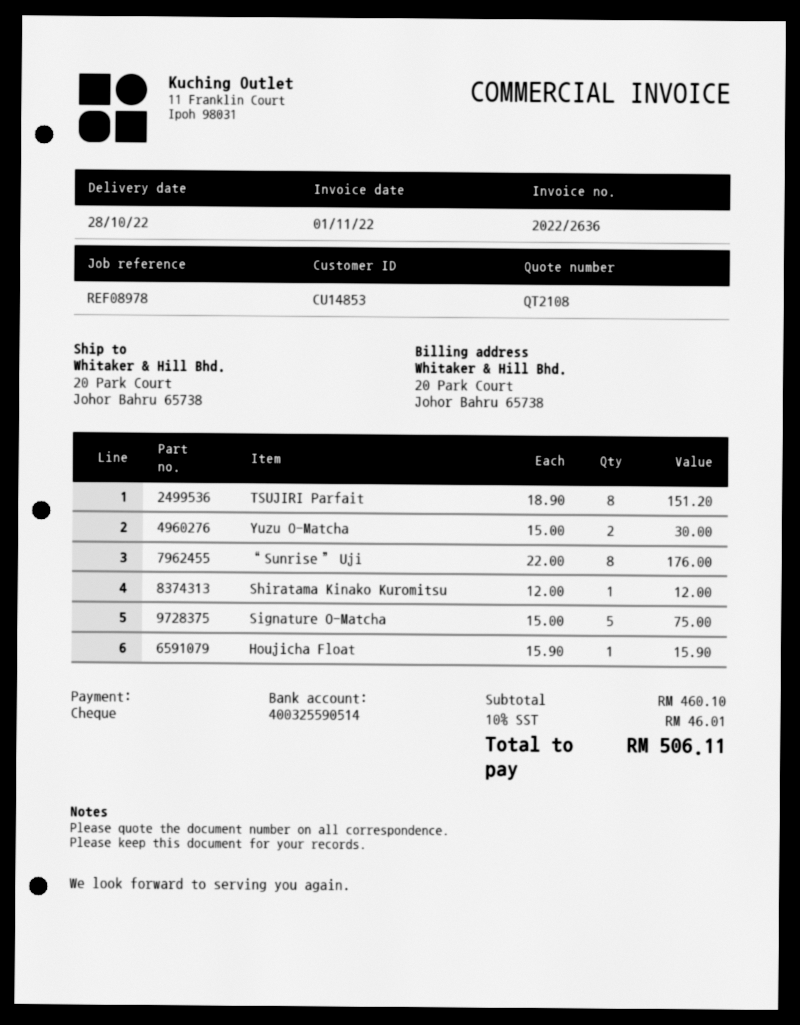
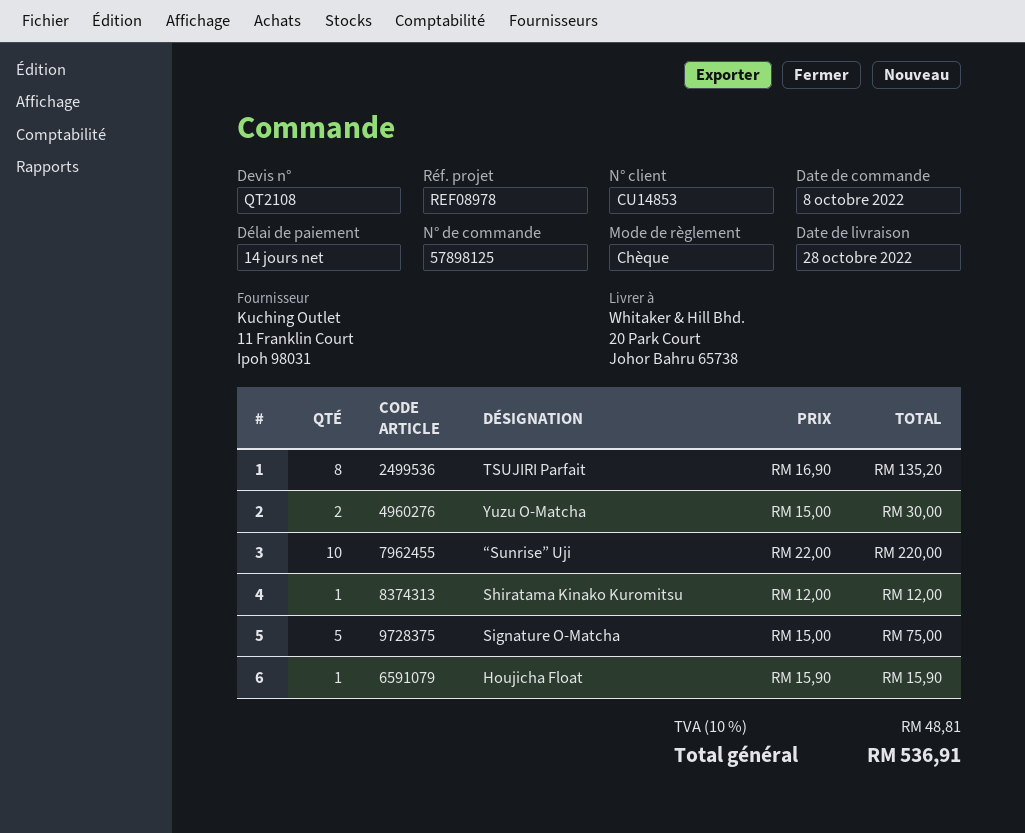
TSUJIRI Parfait: 8 x 18.90 = 151.20 -> 8 x 16.90 = 135.20
“Sunrise” Uji: 8 x 22.00 = 176.00 -> 10 x 22.00 = 220.00
tax: 10% = 46.01 -> 10% = 48.81
total: 506.11 -> 536.91

